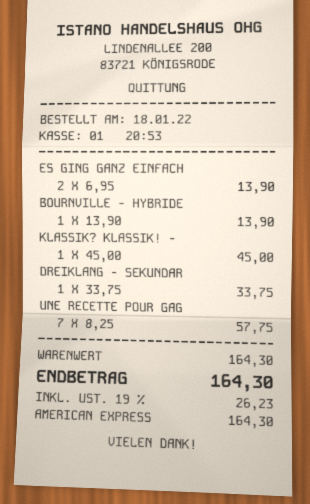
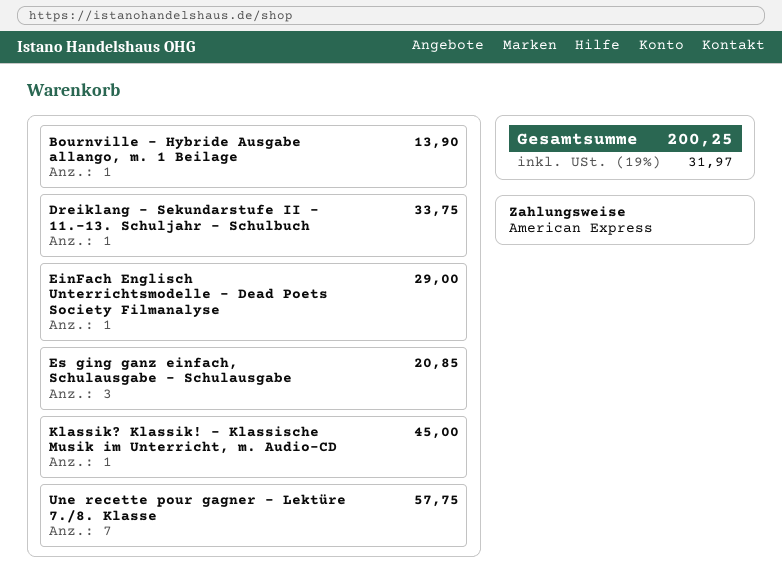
ES GING GANZ EINFACH: 2 for 13.90 -> 3 for 20.85
EinFach Englisch Unterrichtsmodelle - Dead Poets Society Filmanalyse: none -> 1 for 29.00
tax: 19% = 26.23 -> 19% = 31.97
total: 164.30 -> 200.25

